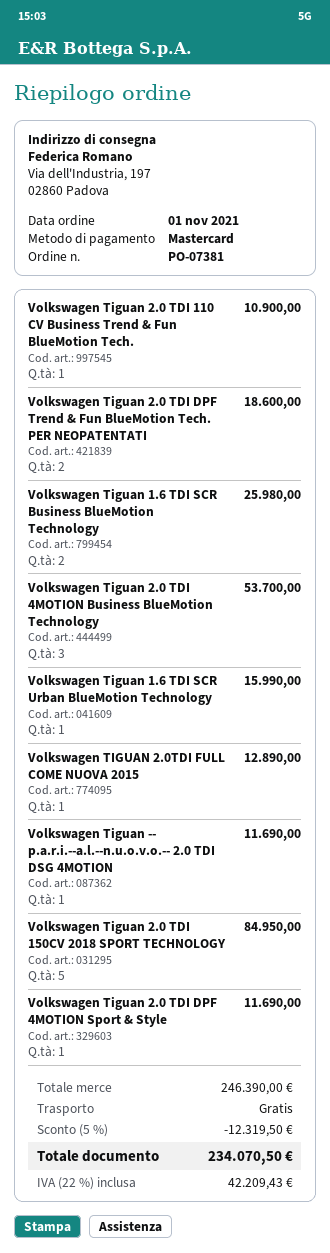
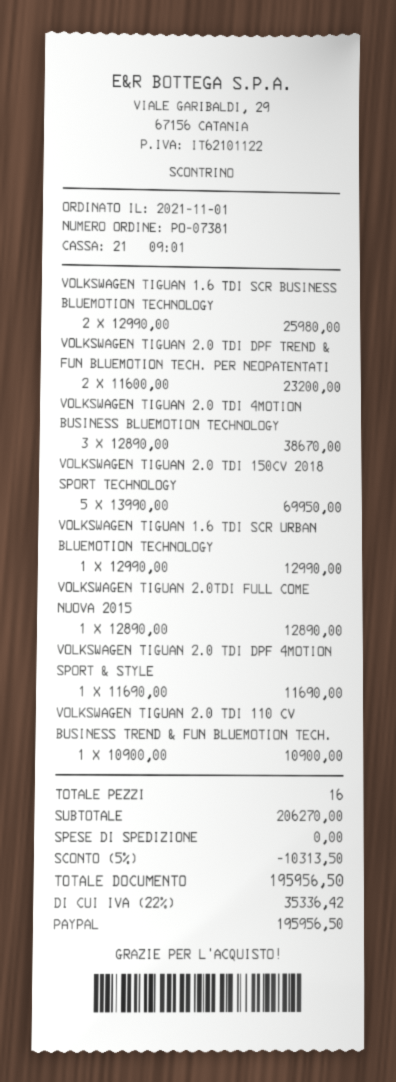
payment method: Mastercard -> PayPal
Volkswagen Tiguan 2.0 TDI DPF Trend & Fun BlueMotion Tech. PER NEOPATENTATI: 2 for 18600.00 -> 2 for 23200.00
Volkswagen Tiguan 2.0 TDI 4MOTION Business BlueMotion Technology: 3 for 53700.00 -> 3 for 38670.00
Volkswagen Tiguan 1.6 TDI SCR Urban BlueMotion Technology: 1 for 15990.00 -> 1 for 12990.00
Volkswagen Tiguan -- p.a.r.i.--a.l.--n.u.o.v.o.-- 2.0 TDI DSG 4MOTION: 1 for 11690.00 -> none
Volkswagen Tiguan 2.0 TDI 150CV 2018 SPORT TECHNOLOGY: 5 for 84950.00 -> 5 for 69950.00
subtotal: 246390.00 -> 206270.00
discount: 5% = 12319.50 -> 5% = 10313.50
tax: 22% = 42209.43 -> 22% = 35336.42
total: 234070.50 -> 195956.50

